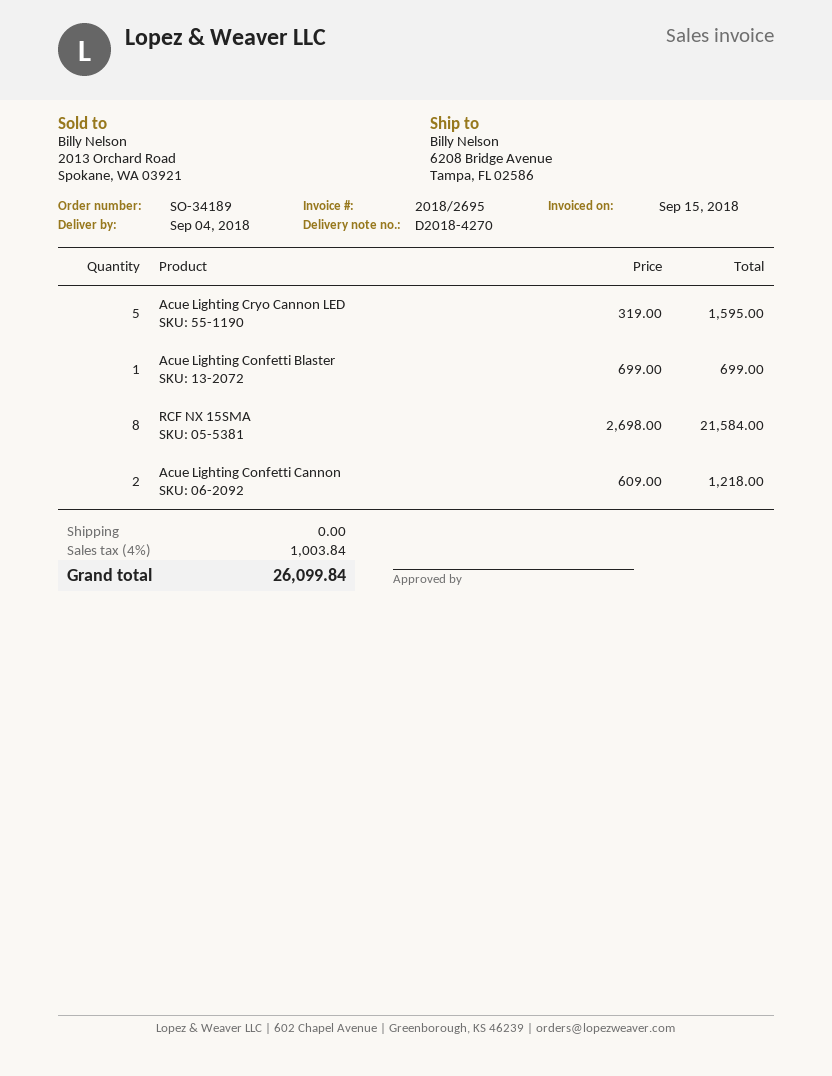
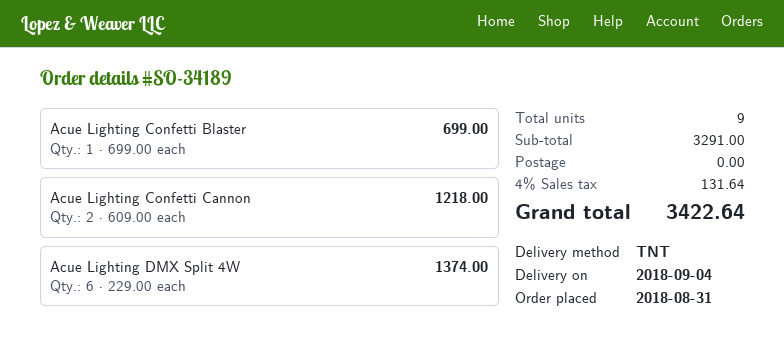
Acue Lighting Cryo Cannon LED: 5 x 319.00 = 1595.00 -> none
RCF NX 15SMA: 8 x 2698.00 = 21584.00 -> none
Acue Lighting DMX Split 4W: none -> 6 x 229.00 = 1374.00
tax: 4% = 1003.84 -> 4% = 131.64
total: 26099.84 -> 3422.64

